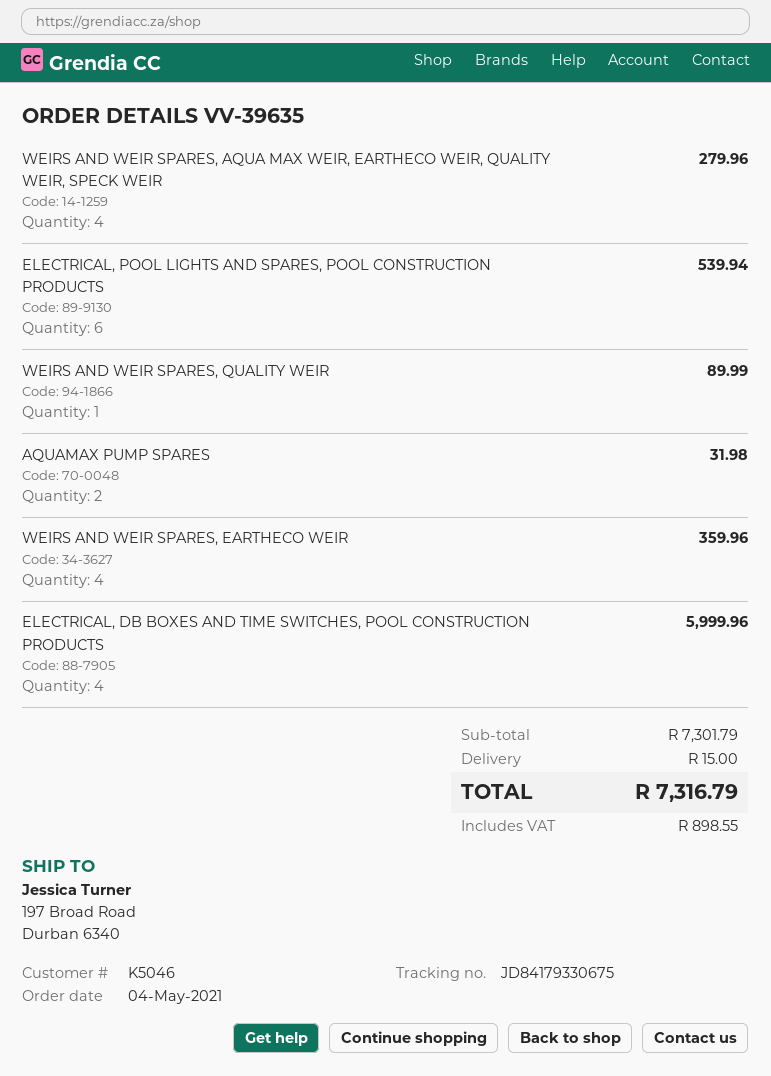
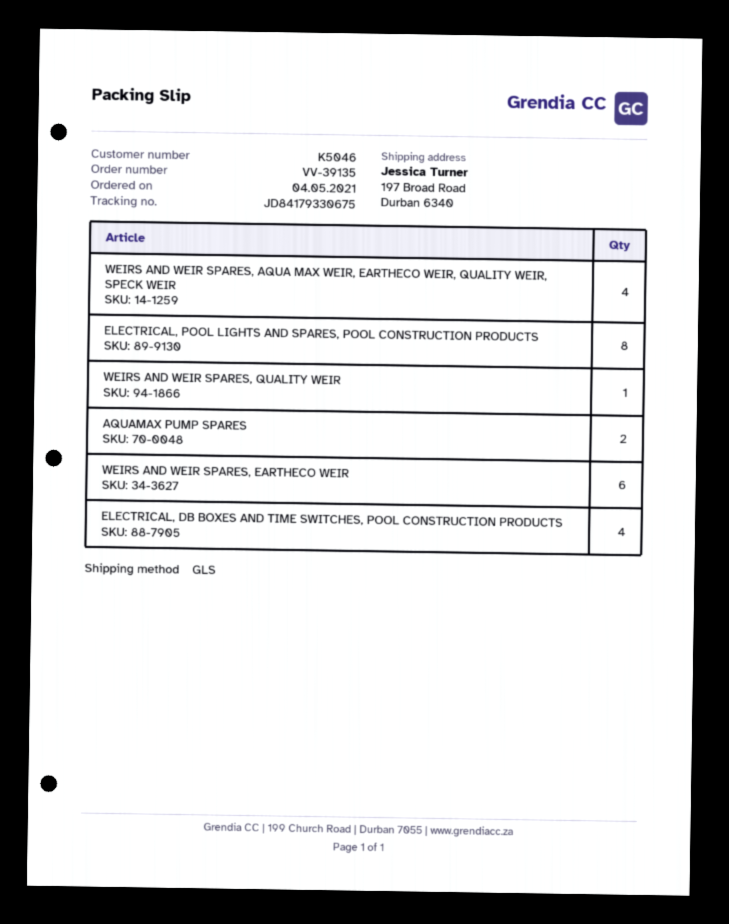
order number: VV-39635 -> VV-39135
ELECTRICAL, POOL LIGHTS AND SPARES, POOL CONSTRUCTION PRODUCTS: 6 -> 8
WEIRS AND WEIR SPARES, EARTHECO WEIR: 4 -> 6

